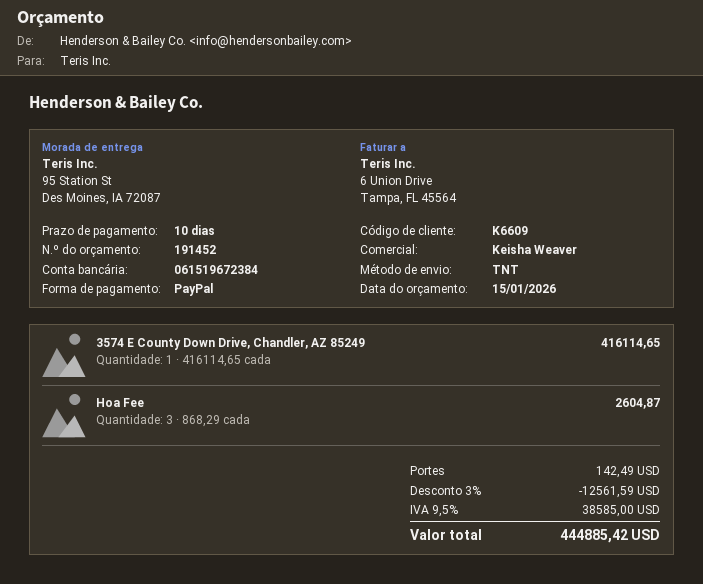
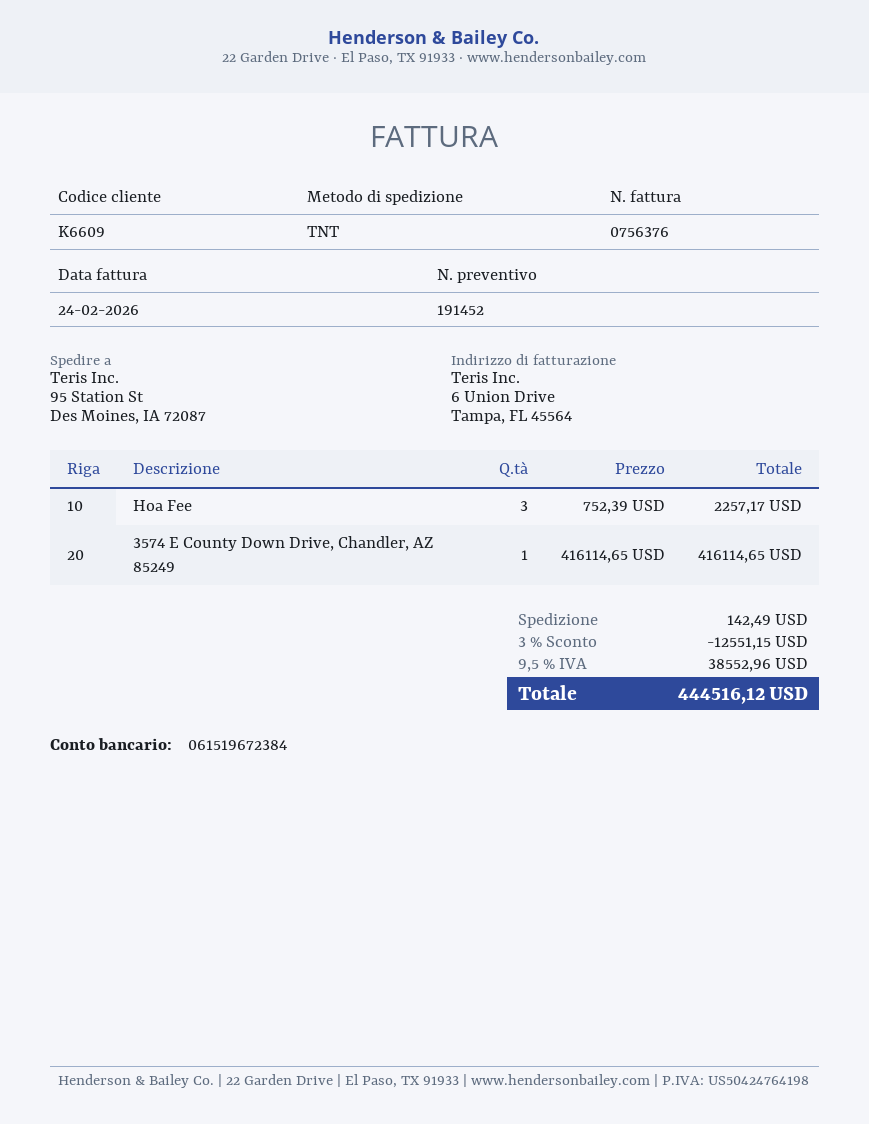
Hoa Fee: 3 x 868.29 = 2604.87 -> 3 x 752.39 = 2257.17
discount: 3% = 12561.59 -> 3% = 12551.15
tax: 9.5% = 38585.00 -> 9.5% = 38552.96
total: 444885.42 -> 444516.12

